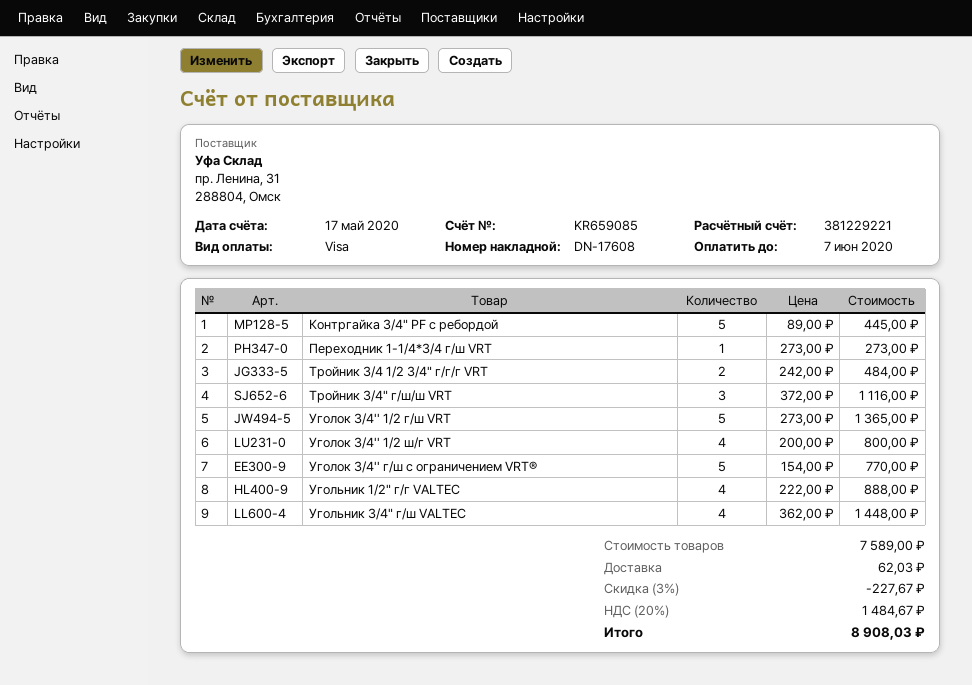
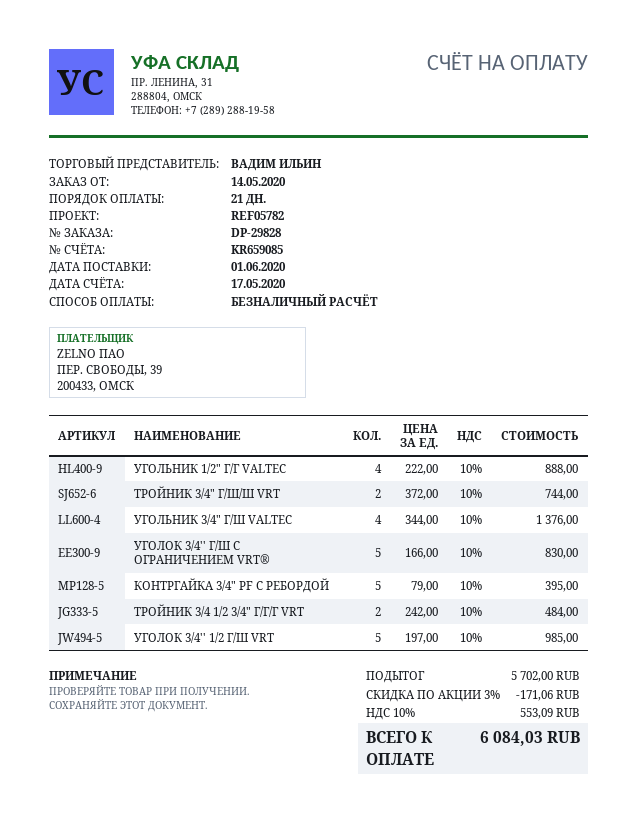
payment method: Visa -> bank transfer
Контргайка 3/4" PF с ребордой: 5 x 89.00 = 445.00 -> 5 x 79.00 = 395.00
Переходник 1-1/4*3/4 г/ш VRT: 1 x 273.00 = 273.00 -> none
Тройник 3/4" г/ш/ш VRT: 3 x 372.00 = 1116.00 -> 2 x 372.00 = 744.00
Уголок 3/4'' 1/2 г/ш VRT: 5 x 273.00 = 1365.00 -> 5 x 197.00 = 985.00
Уголок 3/4'' 1/2 ш/г VRT: 4 x 200.00 = 800.00 -> none
Уголок 3/4'' г/ш с ограничением VRT®: 5 x 154.00 = 770.00 -> 5 x 166.00 = 830.00
Угольник 3/4" г/ш VALTEC: 4 x 362.00 = 1448.00 -> 4 x 344.00 = 1376.00
subtotal: 7589.00 -> 5702.00
discount: 3% = 227.67 -> 3% = 171.06
shipping: 62.03 -> none
tax: 20% = 1484.67 -> 10% = 553.09
total: 8908.03 -> 6084.03

